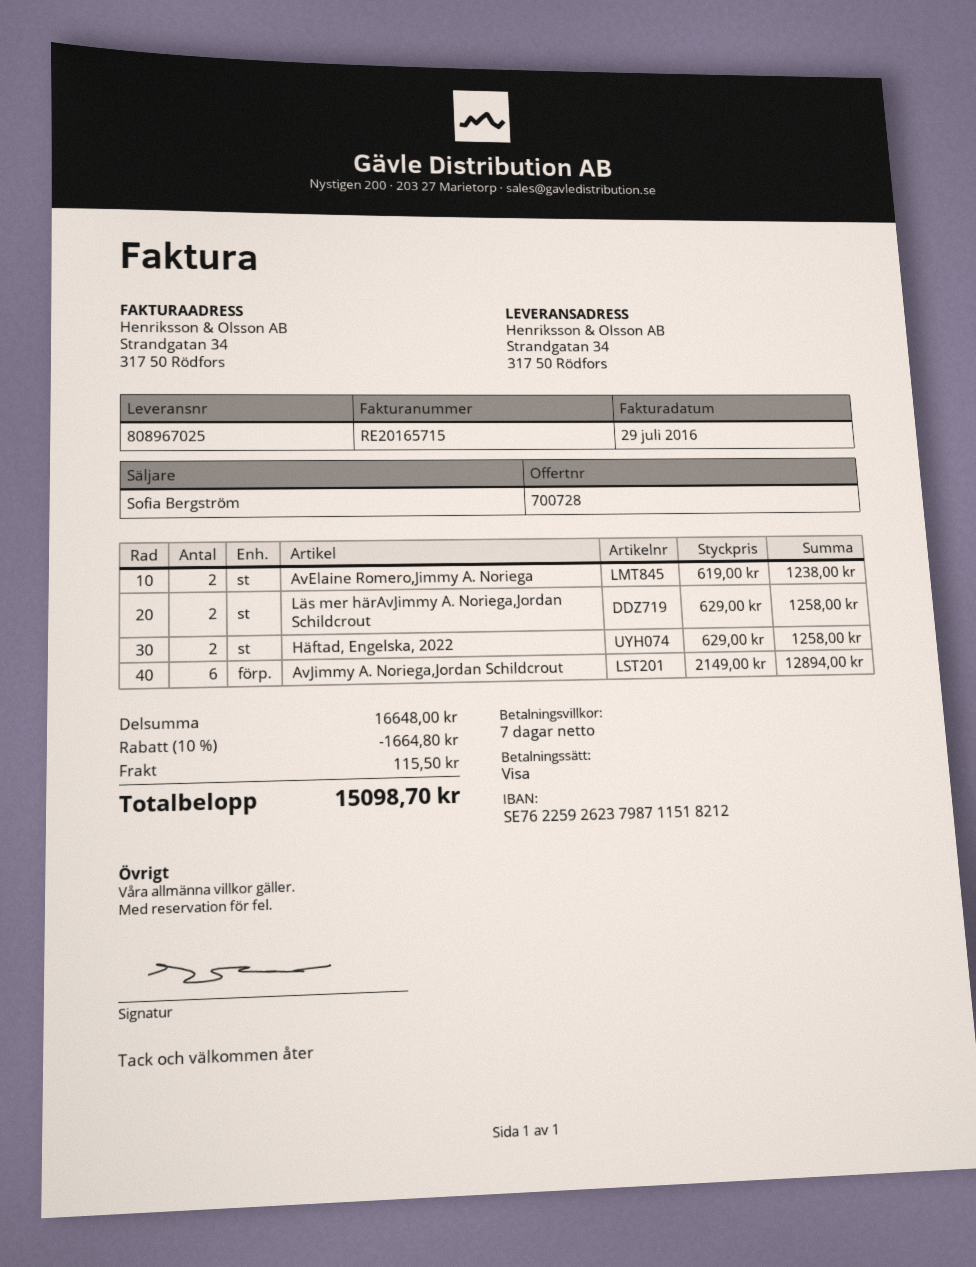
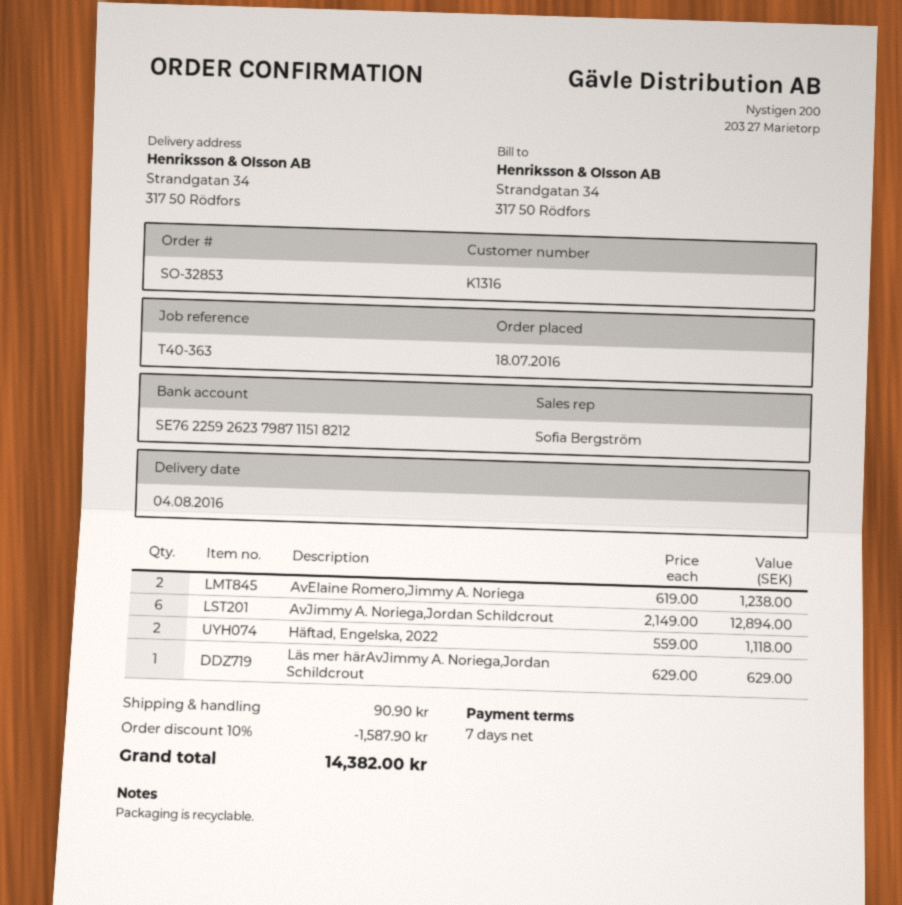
Läs mer härAvJimmy A. Noriega,Jordan Schildcrout: 2 x 629.00 = 1258.00 -> 1 x 629.00 = 629.00
Häftad, Engelska, 2022: 2 x 629.00 = 1258.00 -> 2 x 559.00 = 1118.00
discount: 10% = 1664.80 -> 10% = 1587.90
shipping: 115.50 -> 90.90
total: 15098.70 -> 14382.00

